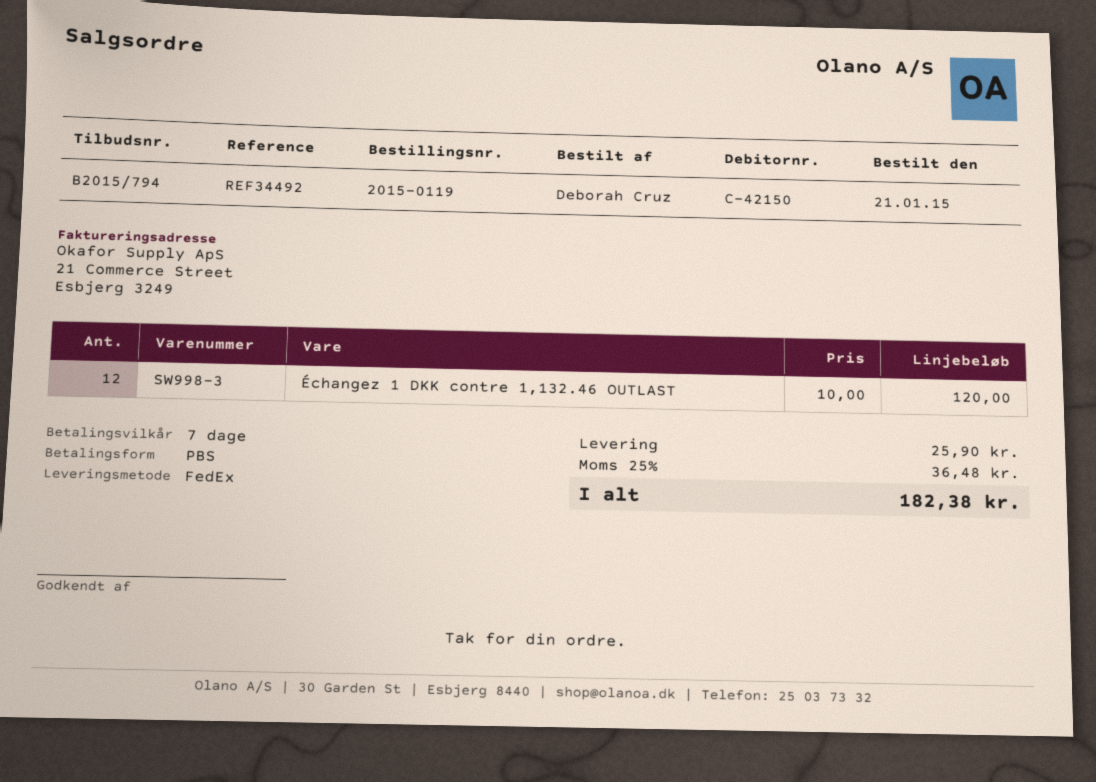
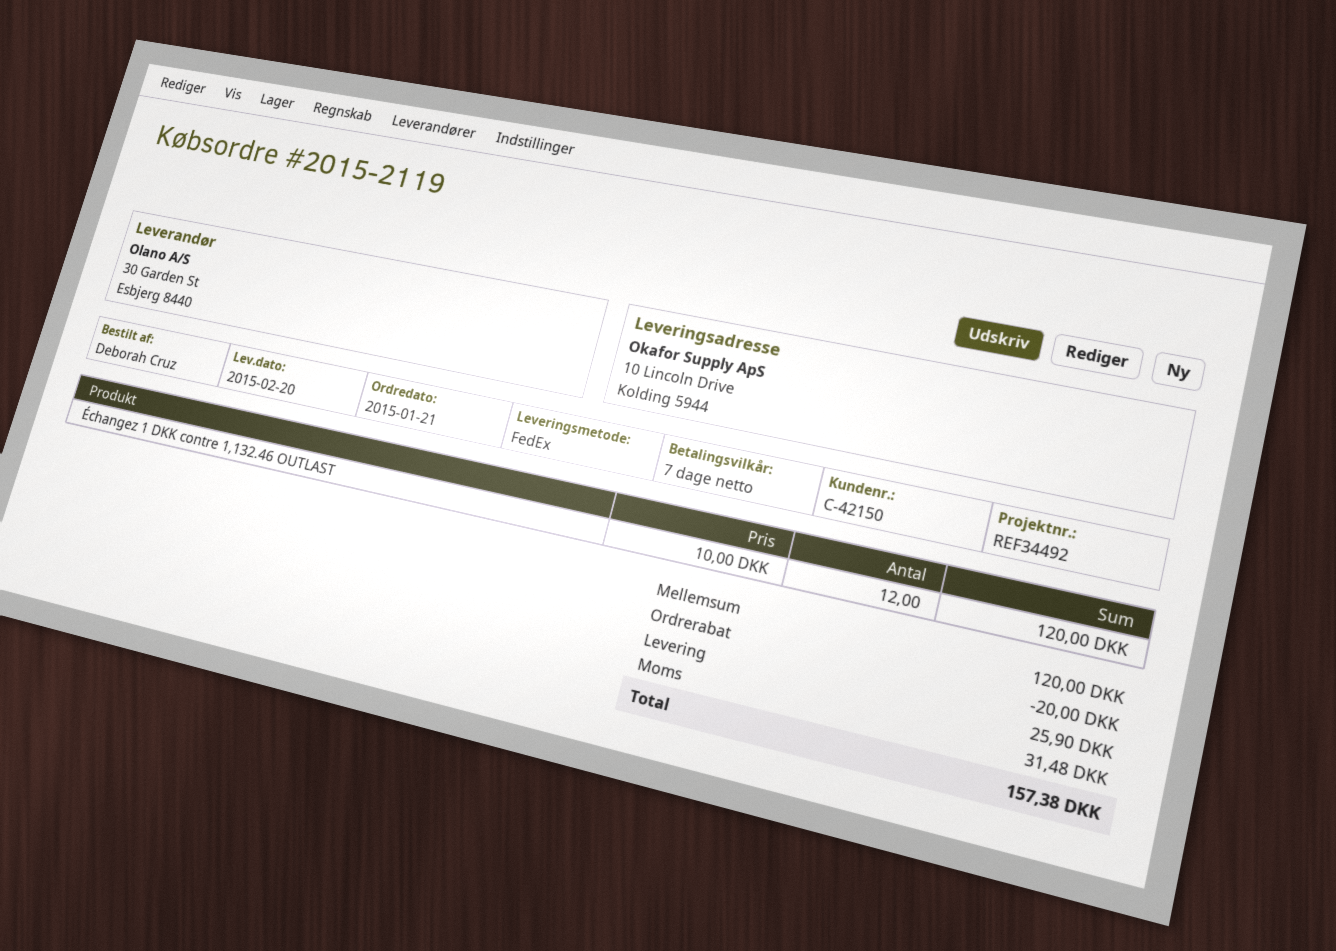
order number: 2015-0119 -> 2015-2119
discount: none -> 20.00
tax: 36.48 -> 31.48
total: 182.38 -> 157.38

